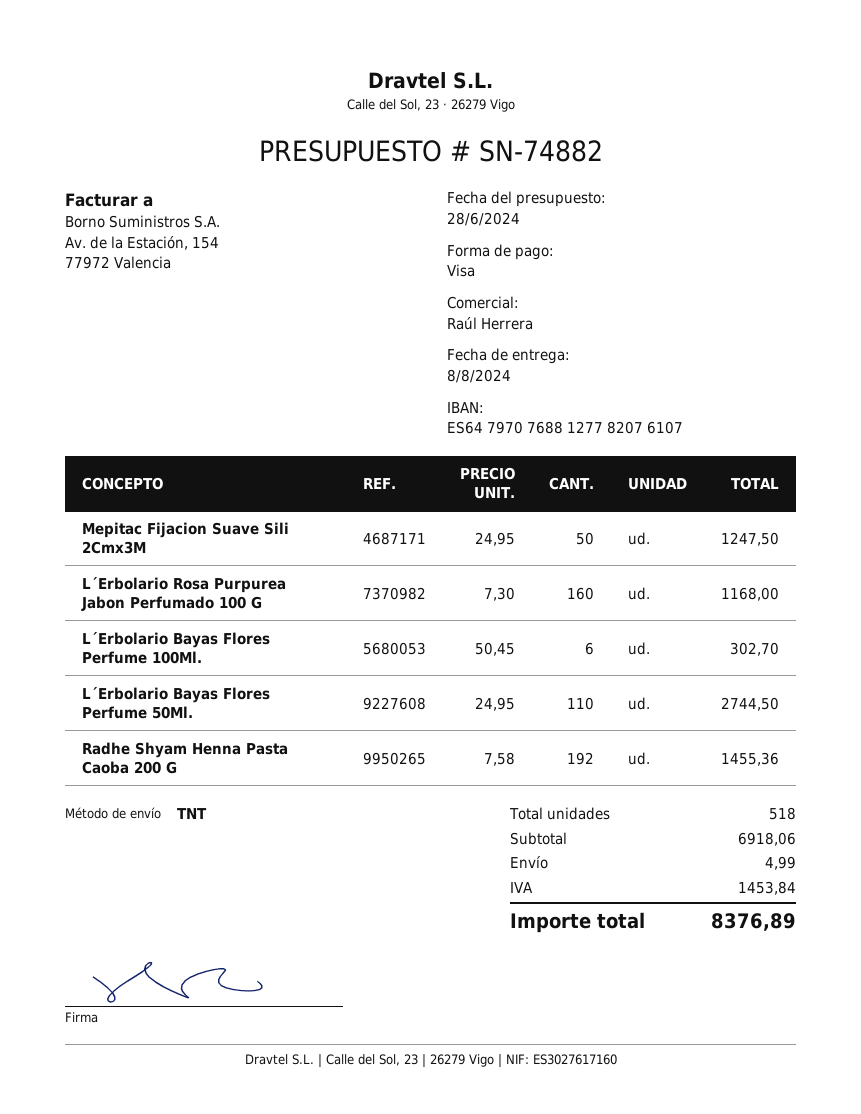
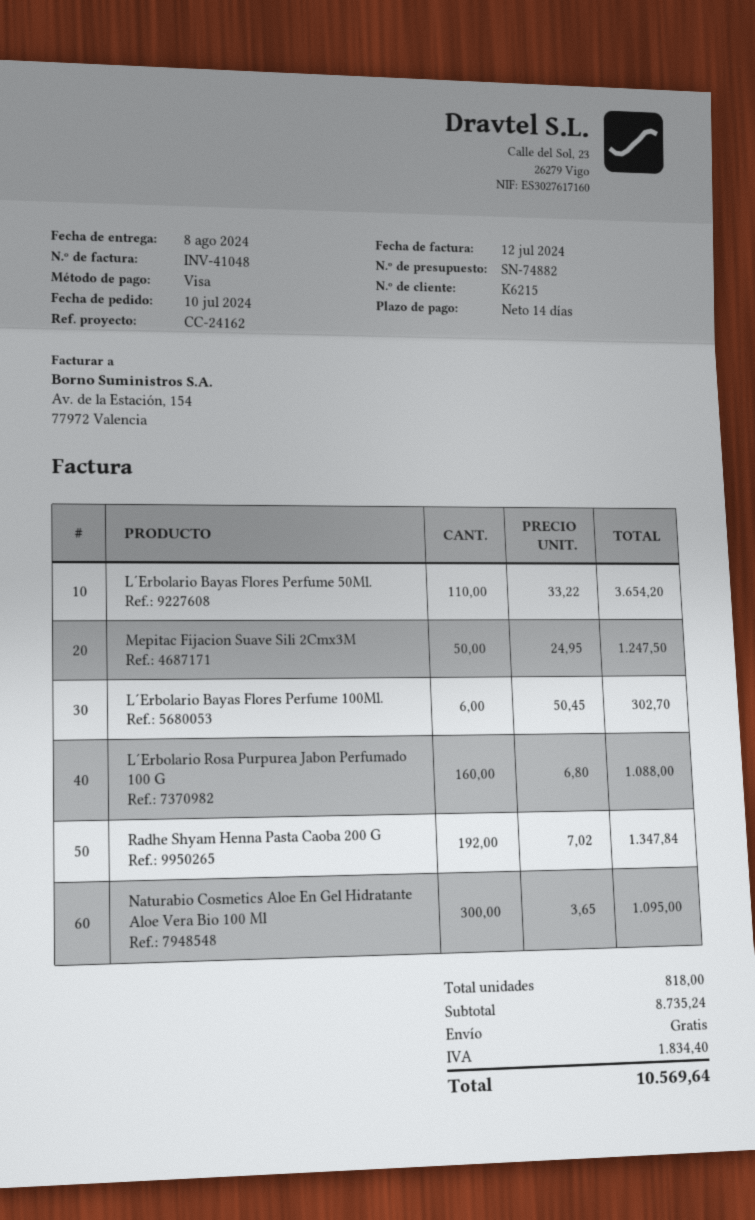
L´Erbolario Rosa Purpurea Jabon Perfumado 100 G: 160 x 7.30 = 1168.00 -> 160 x 6.80 = 1088.00
L´Erbolario Bayas Flores Perfume 50Ml.: 110 x 24.95 = 2744.50 -> 110 x 33.22 = 3654.20
Radhe Shyam Henna Pasta Caoba 200 G: 192 x 7.58 = 1455.36 -> 192 x 7.02 = 1347.84
Naturabio Cosmetics Aloe En Gel Hidratante Aloe Vera Bio 100 Ml: none -> 300 x 3.65 = 1095.00
total quantity: 518 -> 818
subtotal: 6918.06 -> 8735.24
shipping: 4.99 -> 0.00
tax: 1453.84 -> 1834.40
total: 8376.89 -> 10569.64

